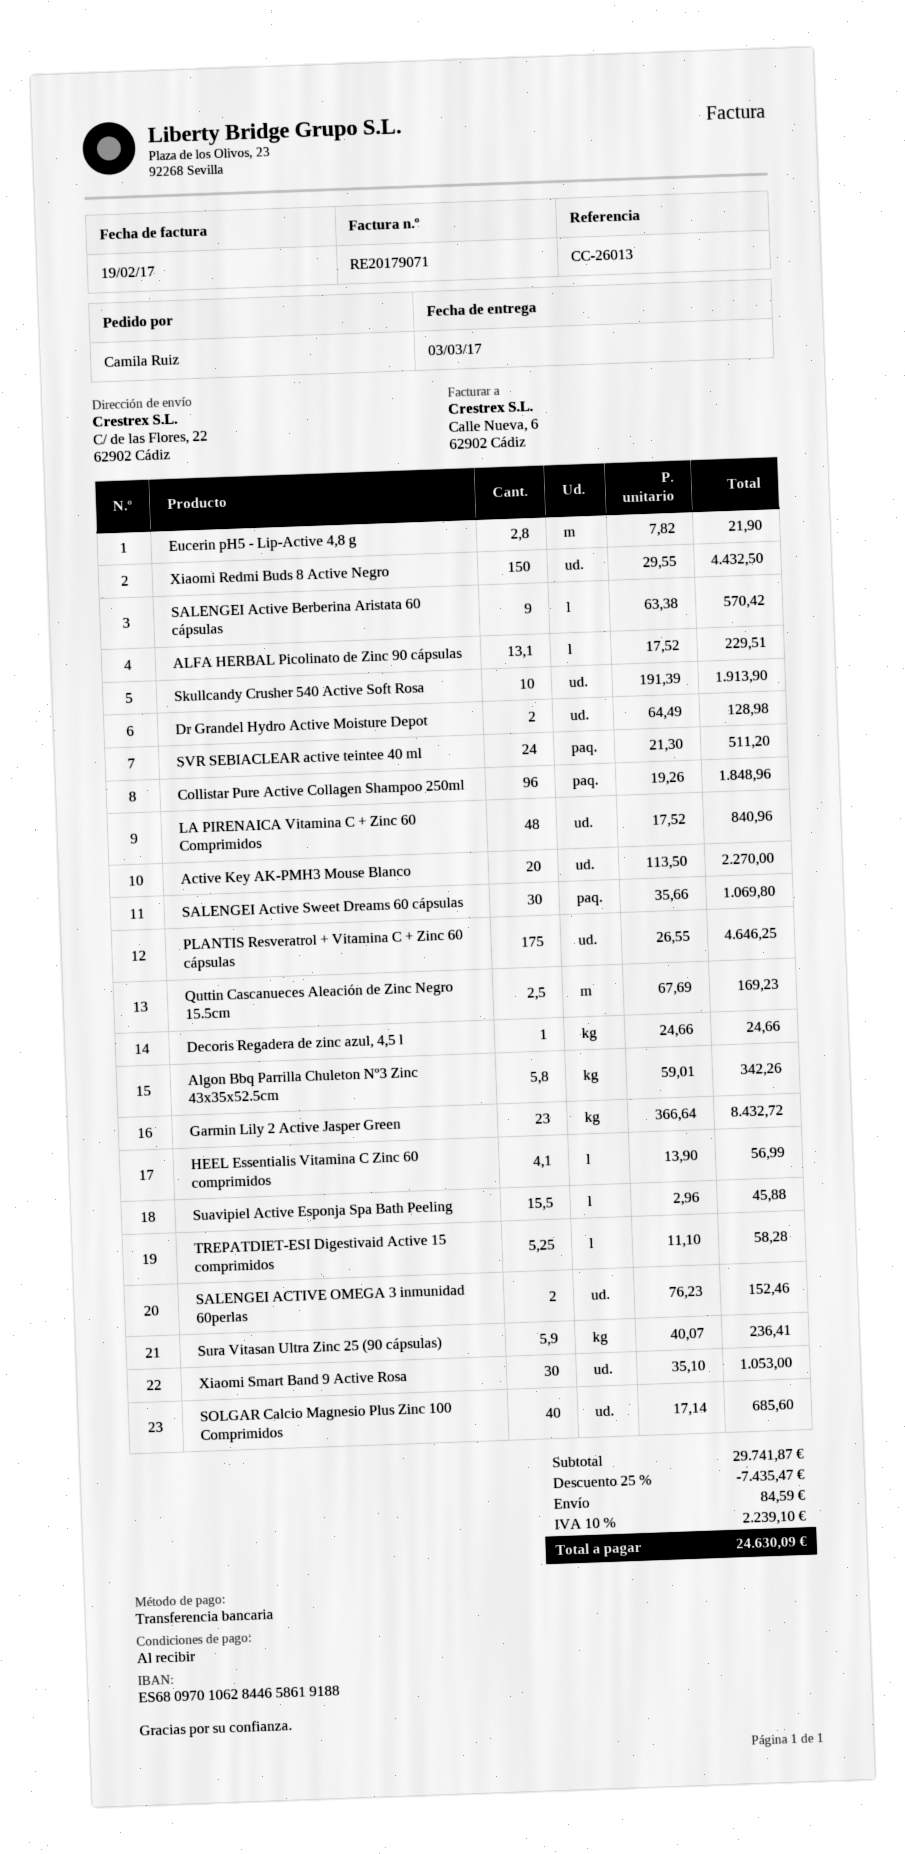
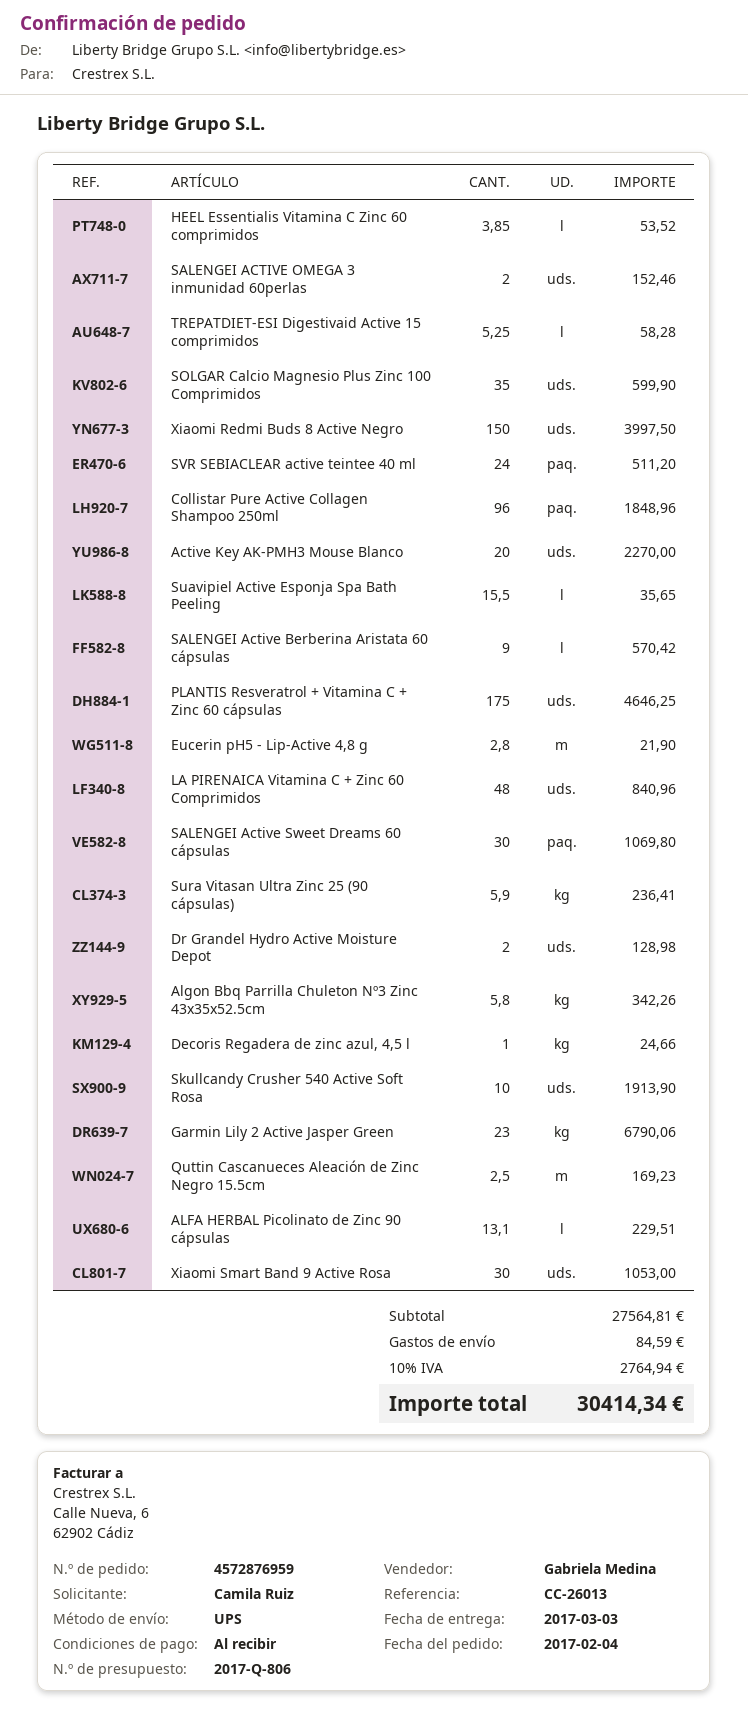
Xiaomi Redmi Buds 8 Active Negro: 150 for 4432.50 -> 150 for 3997.50
Garmin Lily 2 Active Jasper Green: 23 for 8432.72 -> 23 for 6790.06
HEEL Essentialis Vitamina C Zinc 60 comprimidos: 4.1 for 56.99 -> 3.85 for 53.52
Suavipiel Active Esponja Spa Bath Peeling: 15.5 for 45.88 -> 15.5 for 35.65
SOLGAR Calcio Magnesio Plus Zinc 100 Comprimidos: 40 for 685.60 -> 35 for 599.90
subtotal: 29741.87 -> 27564.81
discount: 25% = 7435.47 -> none
tax: 10% = 2239.10 -> 10% = 2764.94
total: 24630.09 -> 30414.34

